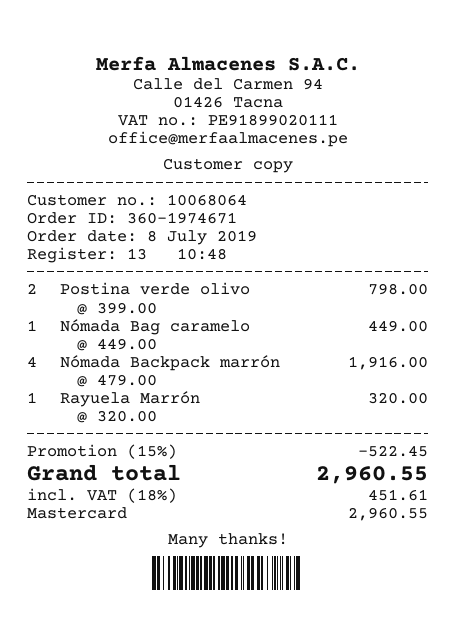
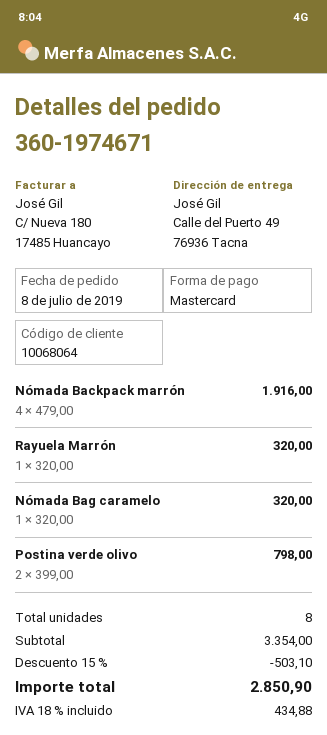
Nómada Bag caramelo: 1 x 449.00 = 449.00 -> 1 x 320.00 = 320.00
discount: 15% = 522.45 -> 15% = 503.10
tax: 18% = 451.61 -> 18% = 434.88
total: 2960.55 -> 2850.90

